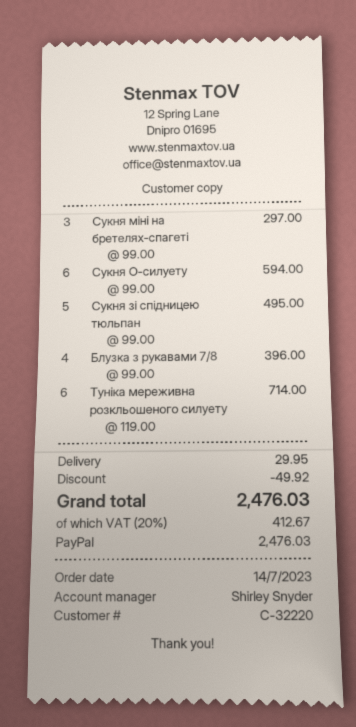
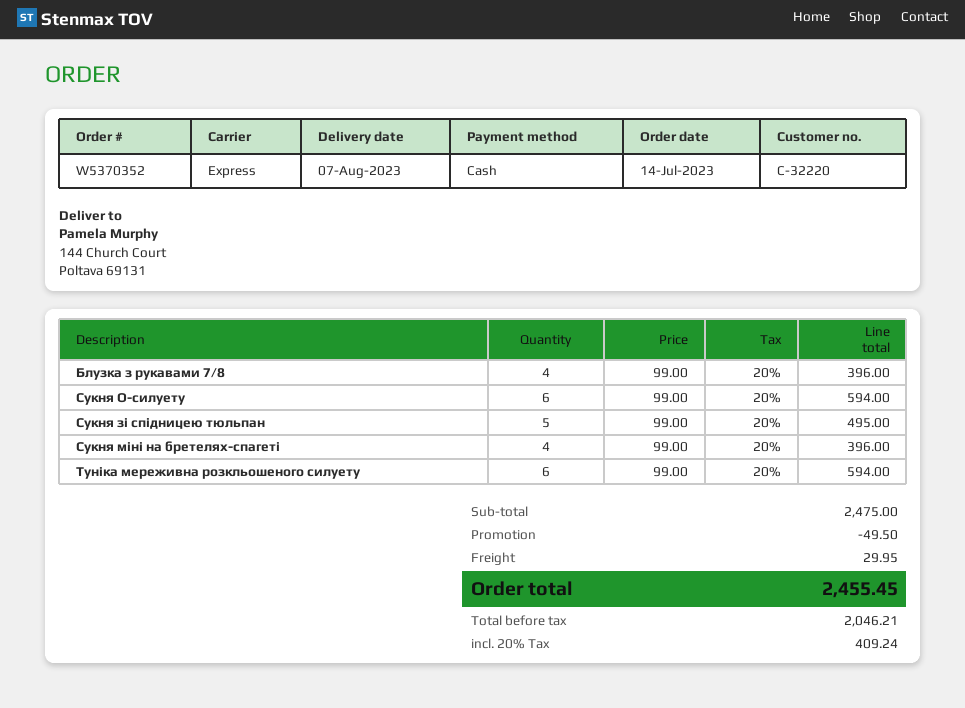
payment method: PayPal -> cash
Сукня міні на бретелях-спагеті: 3 x 99.00 = 297.00 -> 4 x 99.00 = 396.00
Туніка мереживна розкльошеного силуету: 6 x 119.00 = 714.00 -> 6 x 99.00 = 594.00
discount: 49.92 -> 49.50
tax: 20% = 412.67 -> 20% = 409.24
total: 2476.03 -> 2455.45

